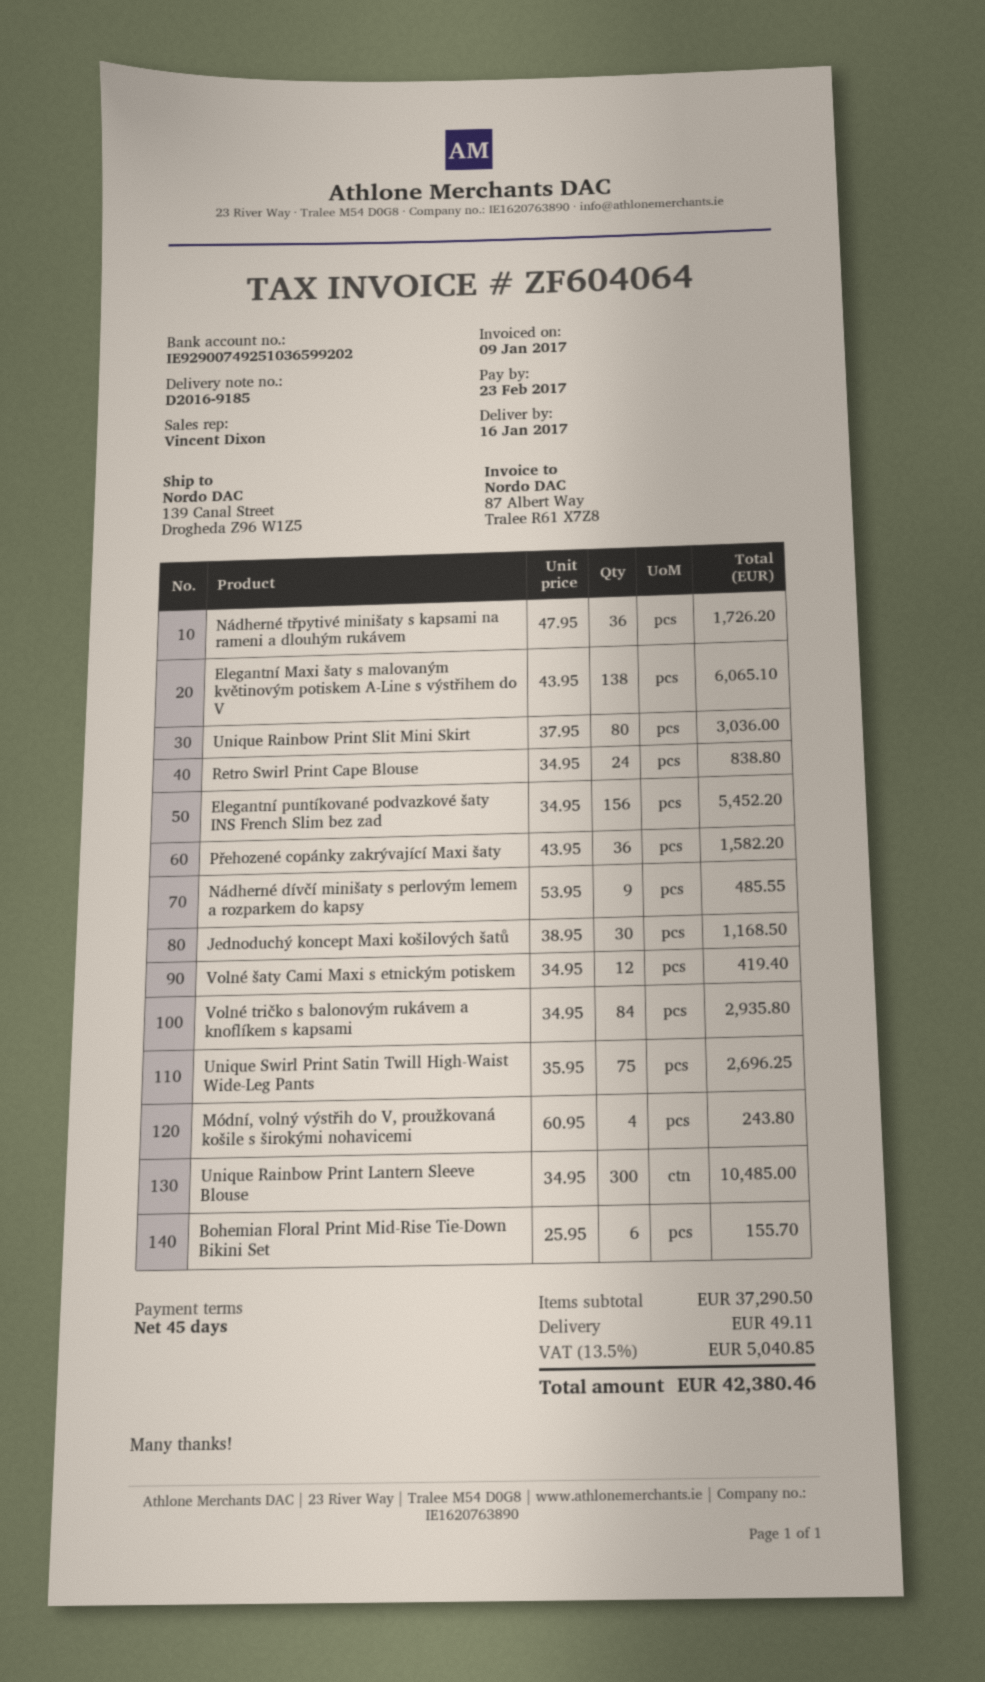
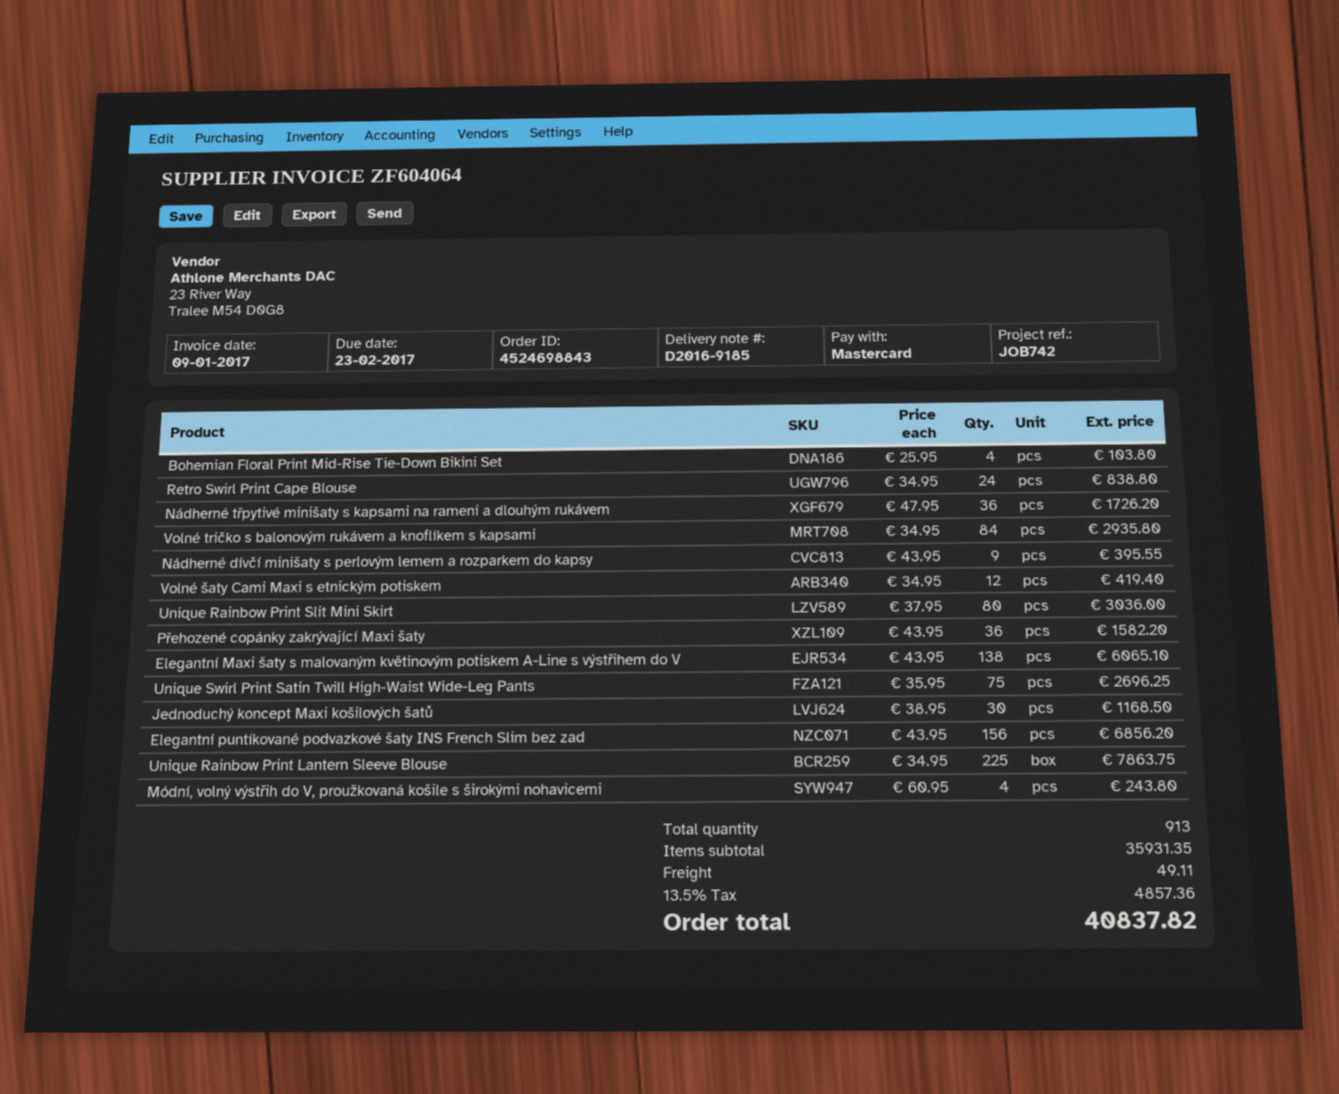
Elegantní puntíkované podvazkové šaty INS French Slim bez zad: 156 x 34.95 = 5452.20 -> 156 x 43.95 = 6856.20
Nádherné dívčí minišaty s perlovým lemem a rozparkem do kapsy: 9 x 53.95 = 485.55 -> 9 x 43.95 = 395.55
Unique Rainbow Print Lantern Sleeve Blouse: 300 x 34.95 = 10485.00 -> 225 x 34.95 = 7863.75
Bohemian Floral Print Mid-Rise Tie-Down Bikini Set: 6 x 25.95 = 155.70 -> 4 x 25.95 = 103.80
subtotal: 37290.50 -> 35931.35
tax: 13.5% = 5040.85 -> 13.5% = 4857.36
total: 42380.46 -> 40837.82

